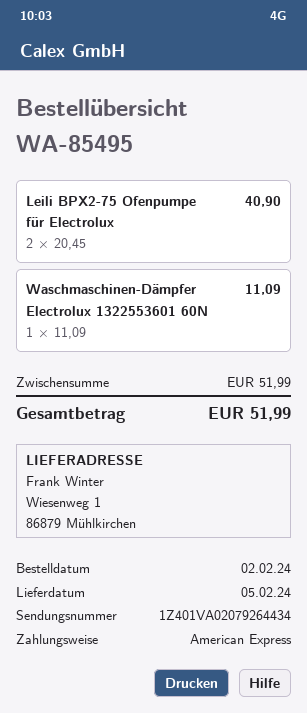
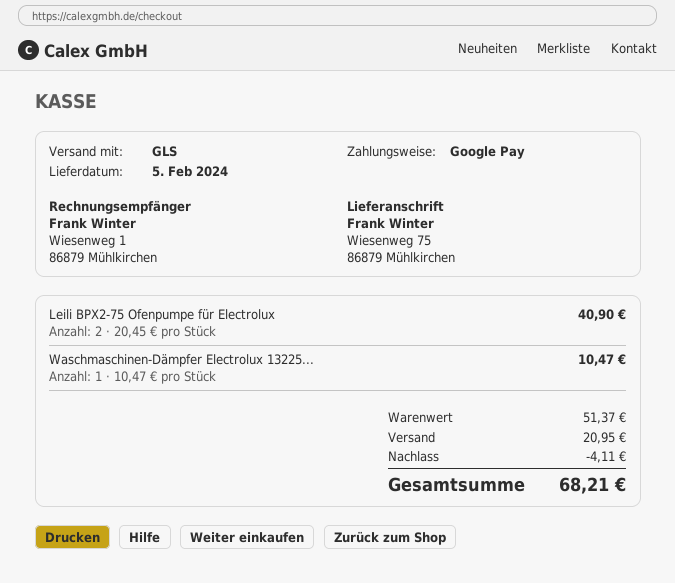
payment method: American Express -> Google Pay
ship to: Wiesenweg 1, 86879 Mühlkirchen -> Wiesenweg 75, 86879 Mühlkirchen
Waschmaschinen-Dämpfer Electrolux 1322553601 60N: 1 x 11.09 = 11.09 -> 1 x 10.47 = 10.47
subtotal: 51.99 -> 51.37
discount: none -> 4.11
shipping: none -> 20.95
total: 51.99 -> 68.21

